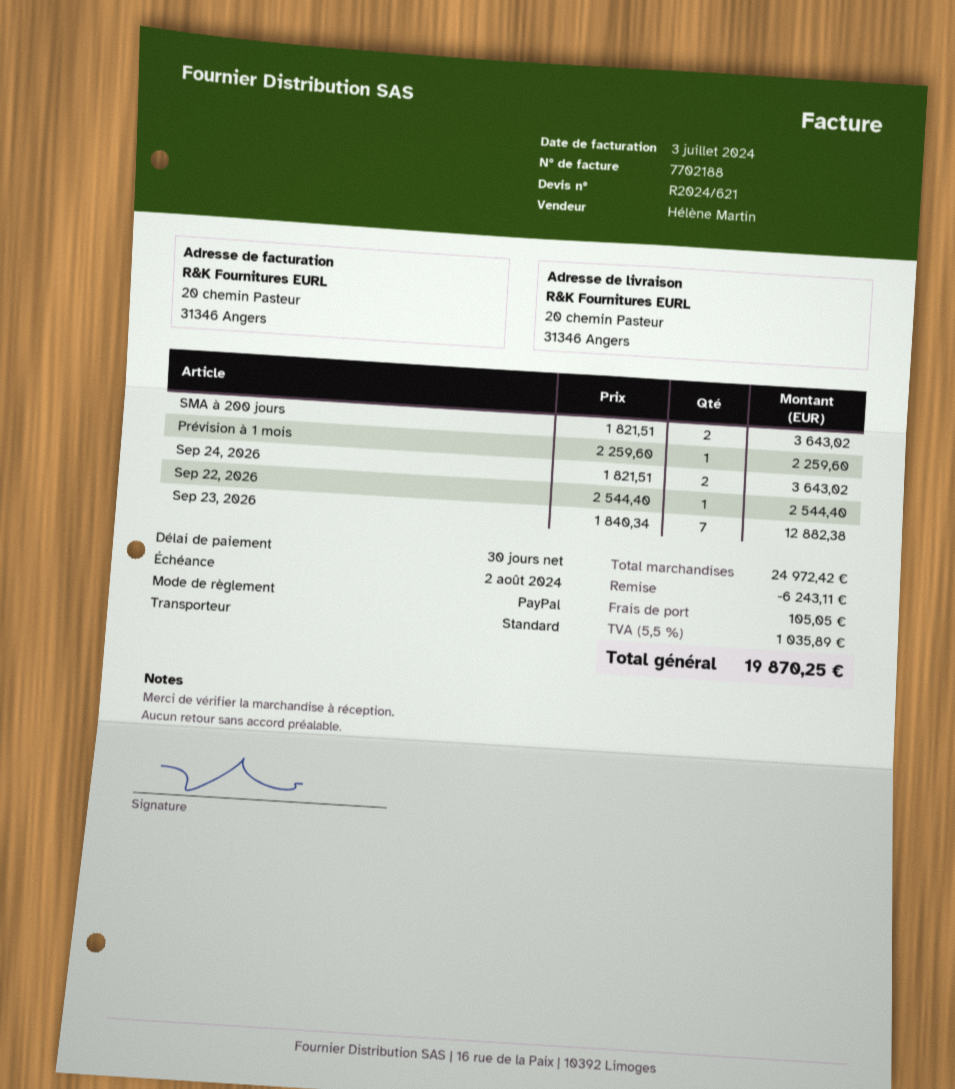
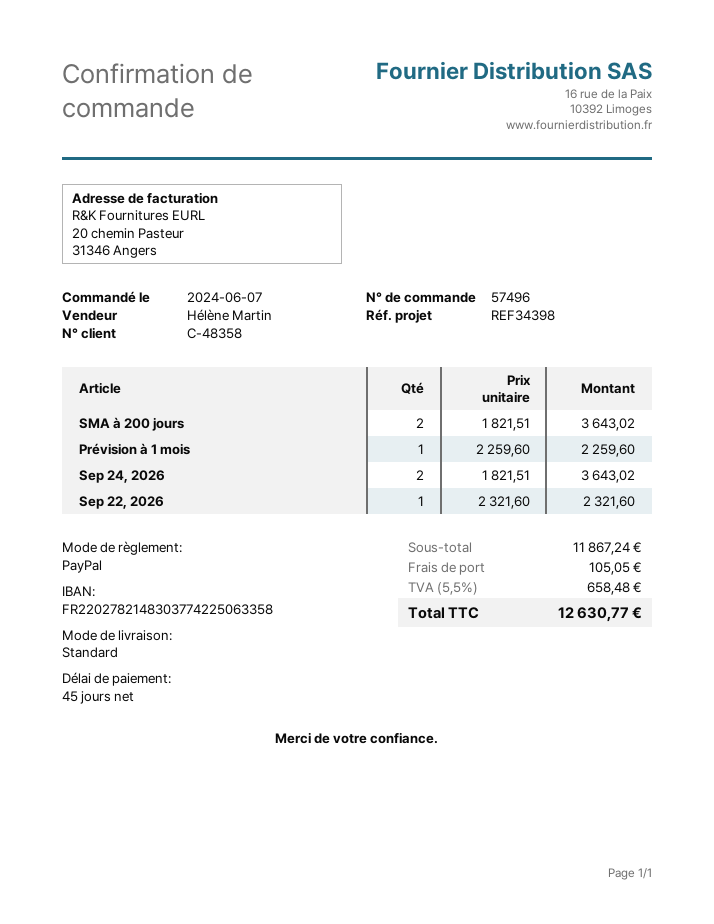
payment terms: 30 days -> 45 days
Sep 22, 2026: 1 x 2544.40 = 2544.40 -> 1 x 2321.60 = 2321.60
Sep 23, 2026: 7 x 1840.34 = 12882.38 -> none
subtotal: 24972.42 -> 11867.24
discount: 6243.11 -> none
tax: 5.5% = 1035.89 -> 5.5% = 658.48
total: 19870.25 -> 12630.77

